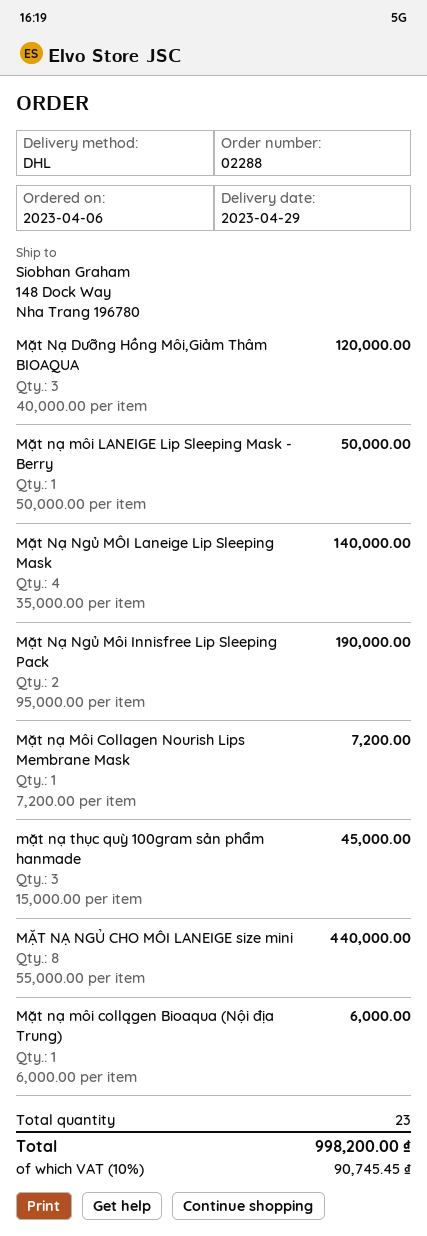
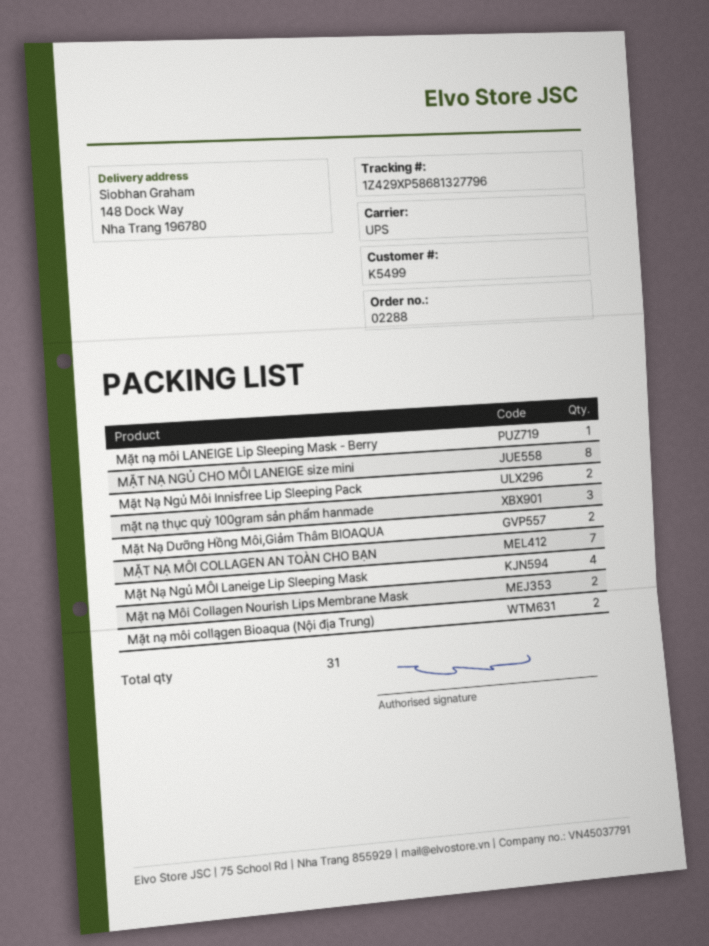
shipping method: DHL -> UPS
Mặt Nạ Dưỡng Hồng Môi,Giảm Thâm BIOAQUA: 3 -> 2
Mặt nạ Môi Collagen Nourish Lips Membrane Mask: 1 -> 2
Mặt nạ môi collągen Bioaqua (Nội địa Trung): 1 -> 2
MẶT NẠ MÔI COLLAGEN AN TOÀN CHO BẠN: none -> 7
total quantity: 23 -> 31

